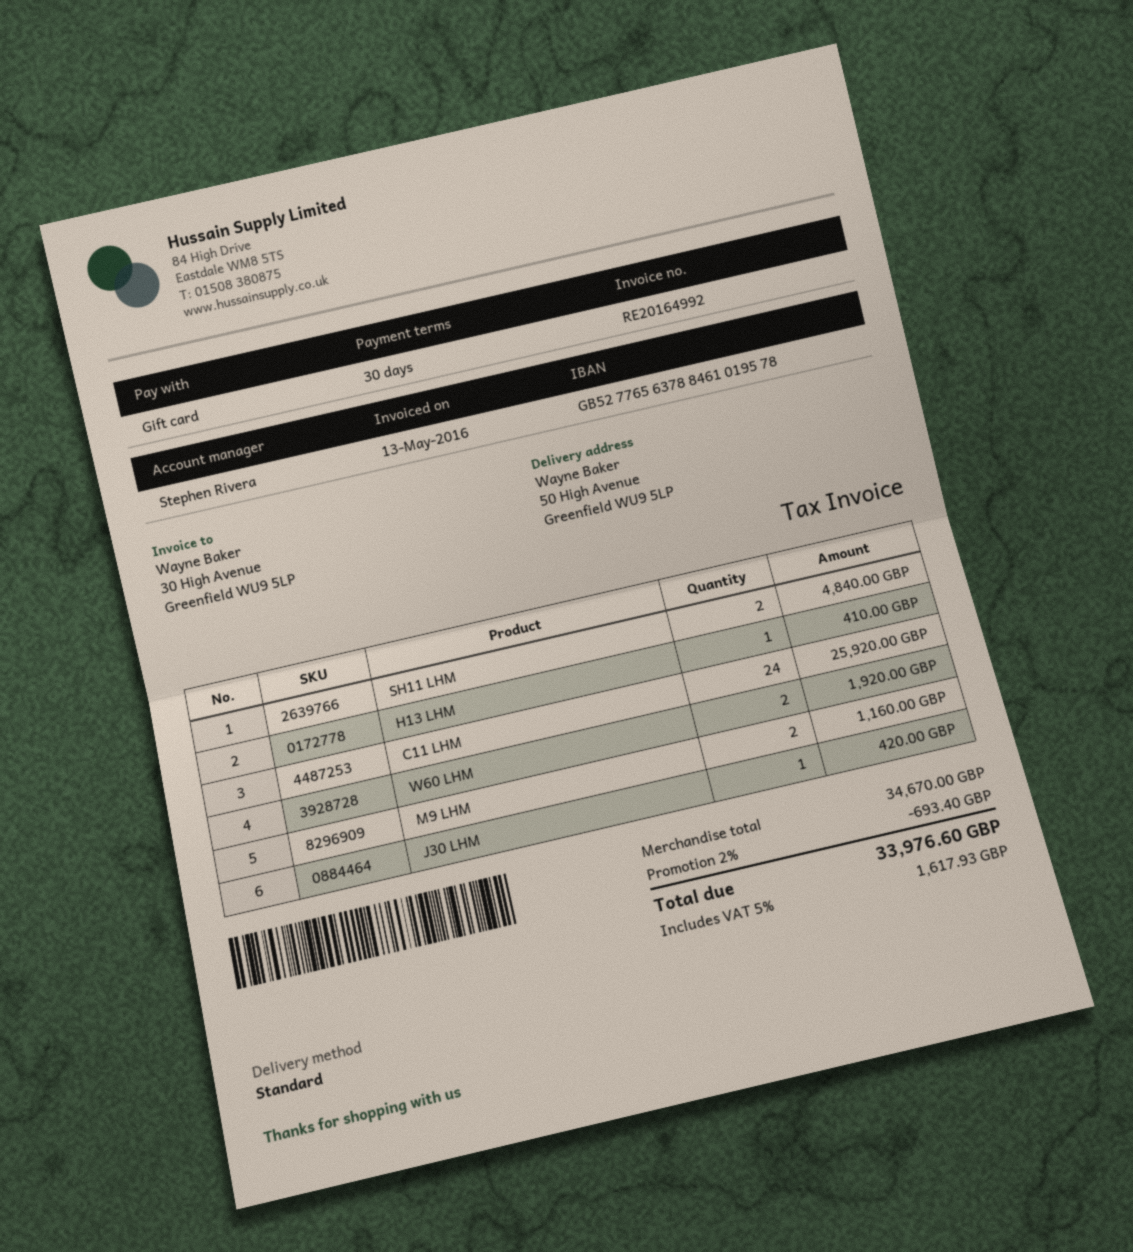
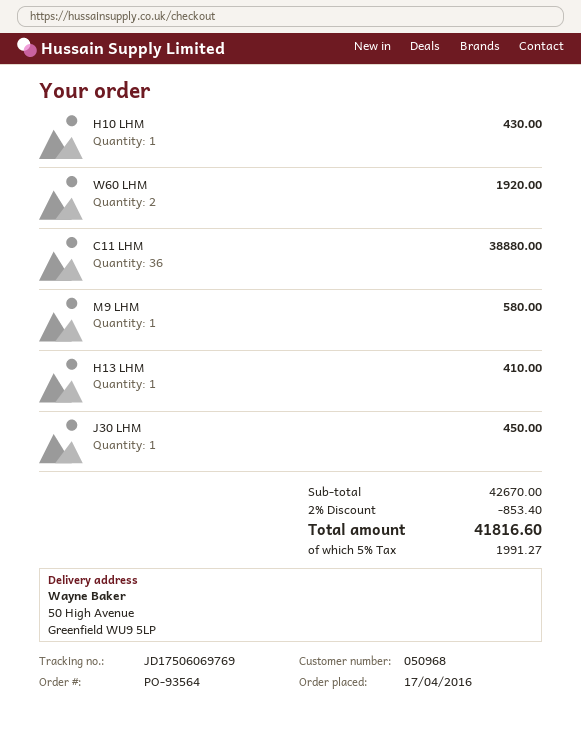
SH11 LHM: 2 for 4840.00 -> none
C11 LHM: 24 for 25920.00 -> 36 for 38880.00
M9 LHM: 2 for 1160.00 -> 1 for 580.00
J30 LHM: 1 for 420.00 -> 1 for 450.00
H10 LHM: none -> 1 for 430.00
subtotal: 34670.00 -> 42670.00
discount: 2% = 693.40 -> 2% = 853.40
tax: 5% = 1617.93 -> 5% = 1991.27
total: 33976.60 -> 41816.60

